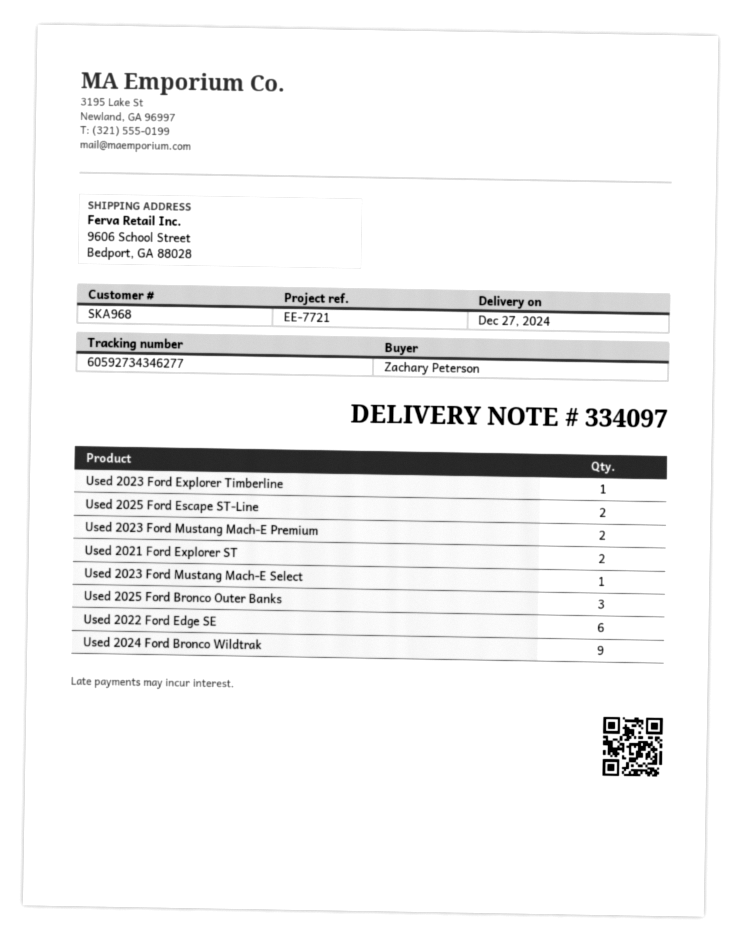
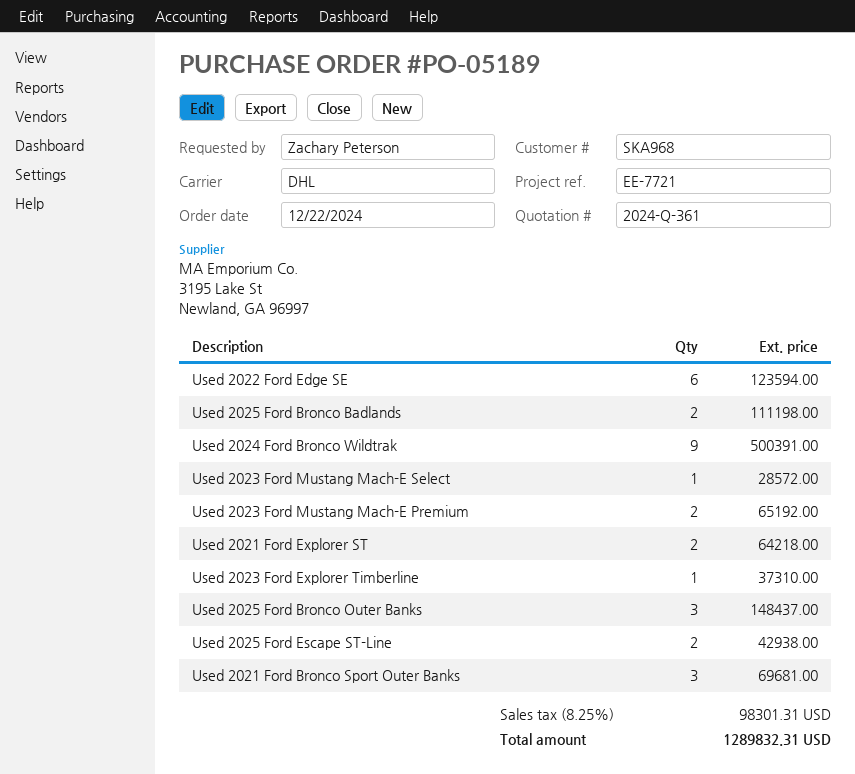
Used 2025 Ford Bronco Badlands: none -> 2
Used 2021 Ford Bronco Sport Outer Banks: none -> 3

